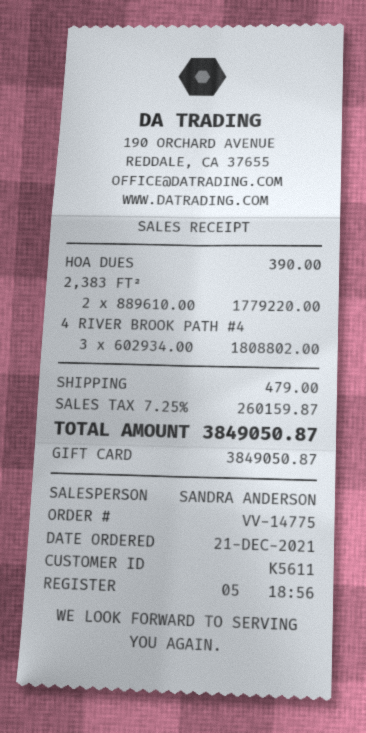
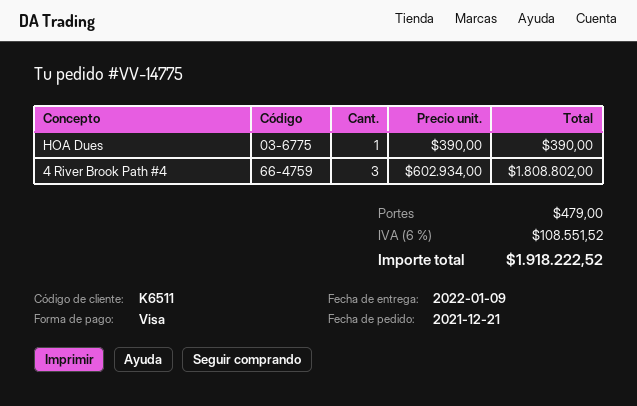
customer number: K5611 -> K6511
payment method: gift card -> Visa
2,383 FT²: 2 x 889610.00 = 1779220.00 -> none
tax: 7.25% = 260159.87 -> 6% = 108551.52
total: 3849050.87 -> 1918222.52

